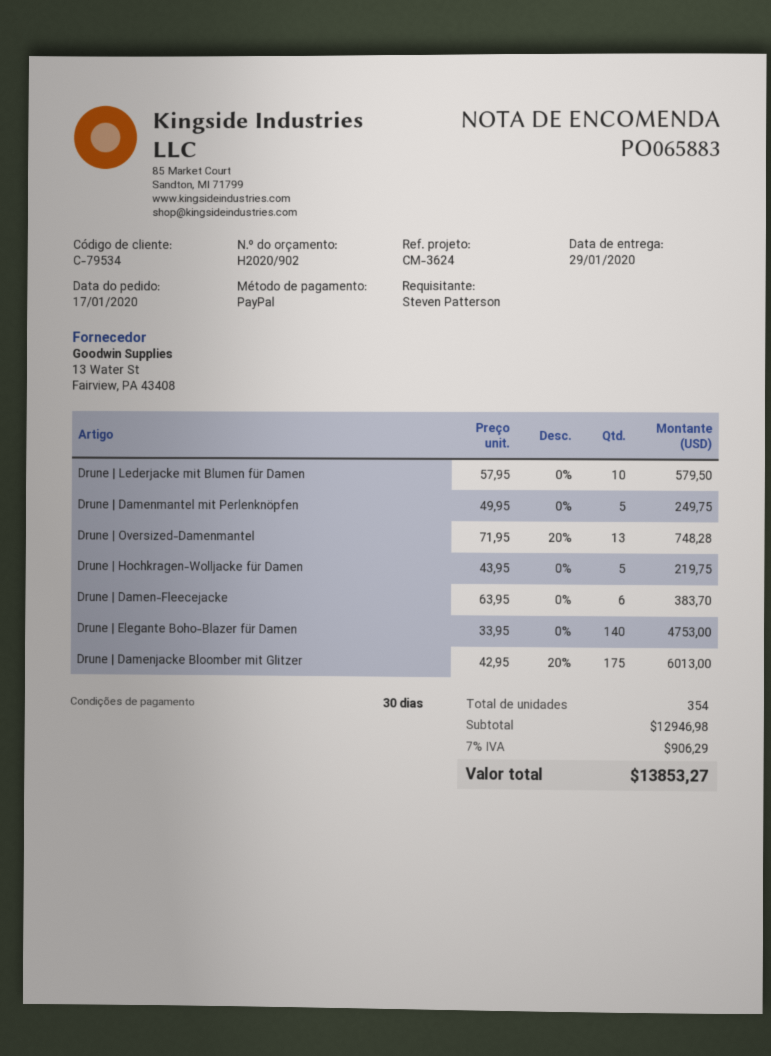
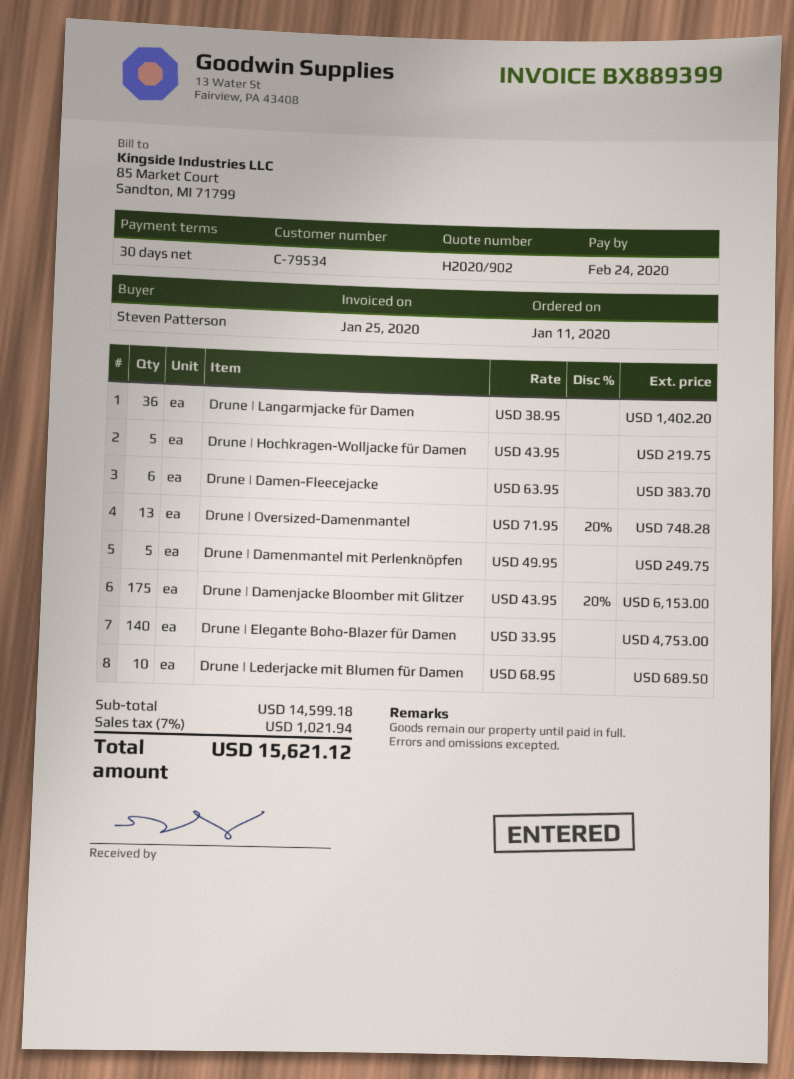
order date: 2020-01-17 -> 2020-01-11
Drune | Lederjacke mit Blumen für Damen: 10 x 57.95 = 579.50 -> 10 x 68.95 = 689.50
Drune | Damenjacke Bloomber mit Glitzer: 175 x 42.95 - 20% = 6013.00 -> 175 x 43.95 - 20% = 6153.00
Drune | Langarmjacke für Damen: none -> 36 x 38.95 = 1402.20
subtotal: 12946.98 -> 14599.18
tax: 7% = 906.29 -> 7% = 1021.94
total: 13853.27 -> 15621.12

